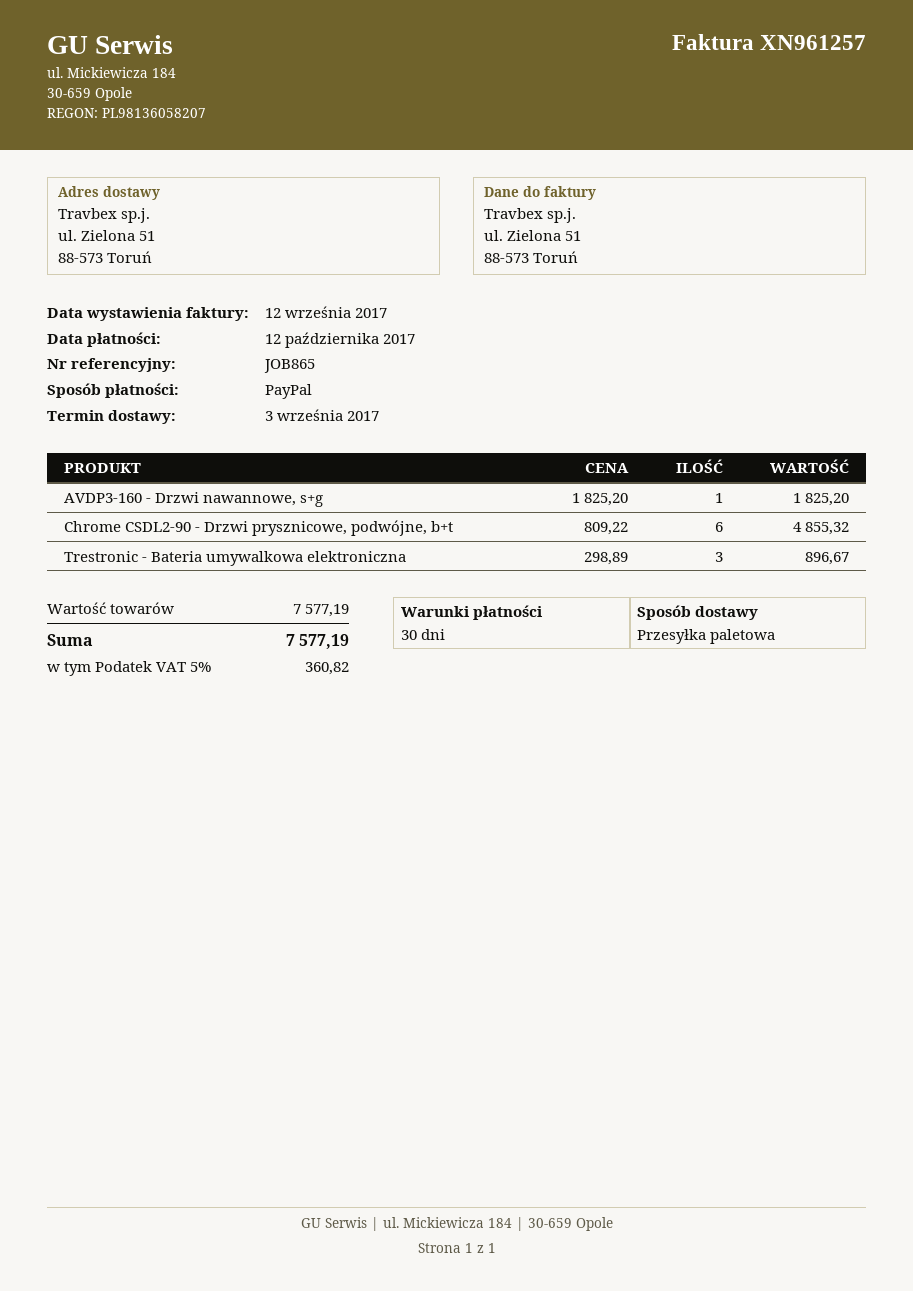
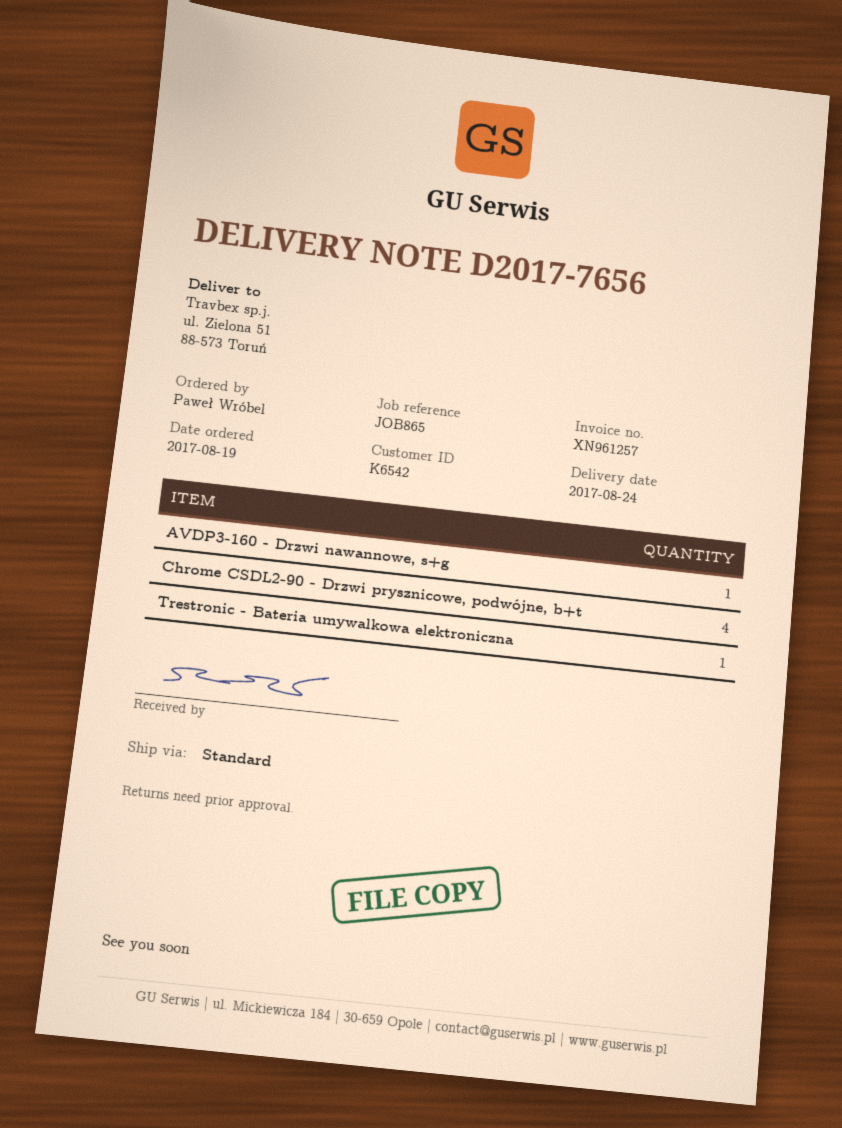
delivery date: 2017-09-03 -> 2017-08-24
shipping method: pallet freight -> standard
Chrome CSDL2-90 - Drzwi prysznicowe, podwójne, b+t: 6 -> 4
Trestronic - Bateria umywalkowa elektroniczna: 3 -> 1

